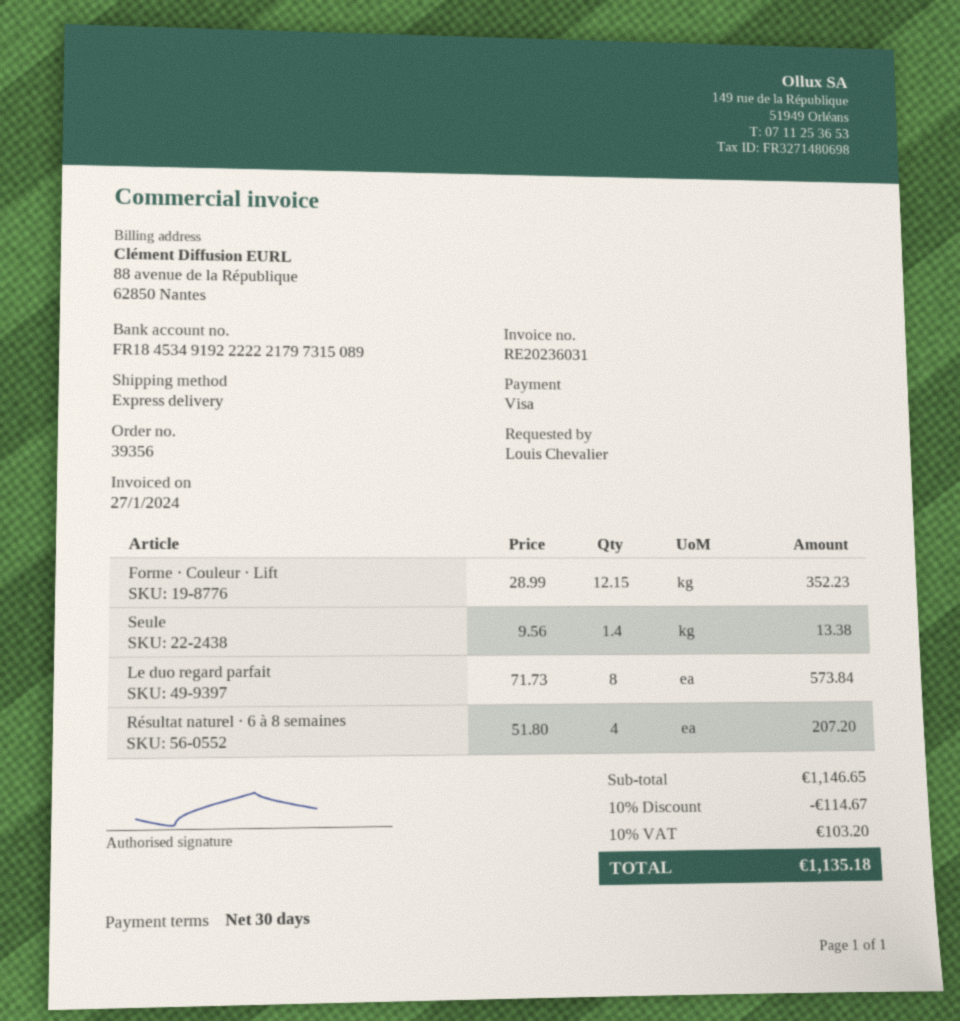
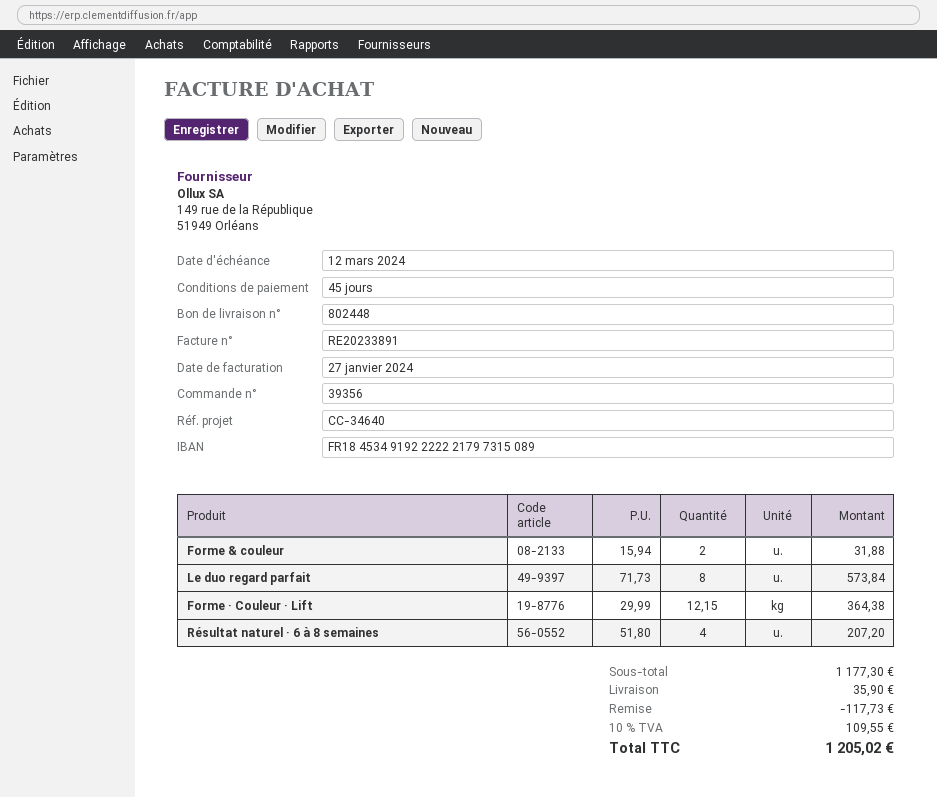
invoice number: RE20236031 -> RE20233891
payment terms: 30 days -> 45 days
Forme · Couleur · Lift: 12.15 x 28.99 = 352.23 -> 12.15 x 29.99 = 364.38
Seule: 1.4 x 9.56 = 13.38 -> none
Forme & couleur: none -> 2 x 15.94 = 31.88
subtotal: 1146.65 -> 1177.30
discount: 114.67 -> 117.73
shipping: none -> 35.90
tax: 10% = 103.20 -> 10% = 109.55
total: 1135.18 -> 1205.02

